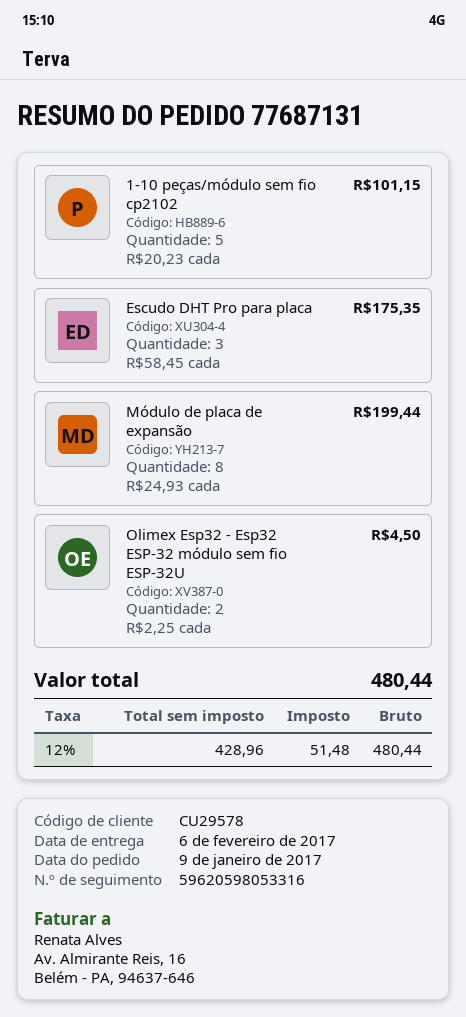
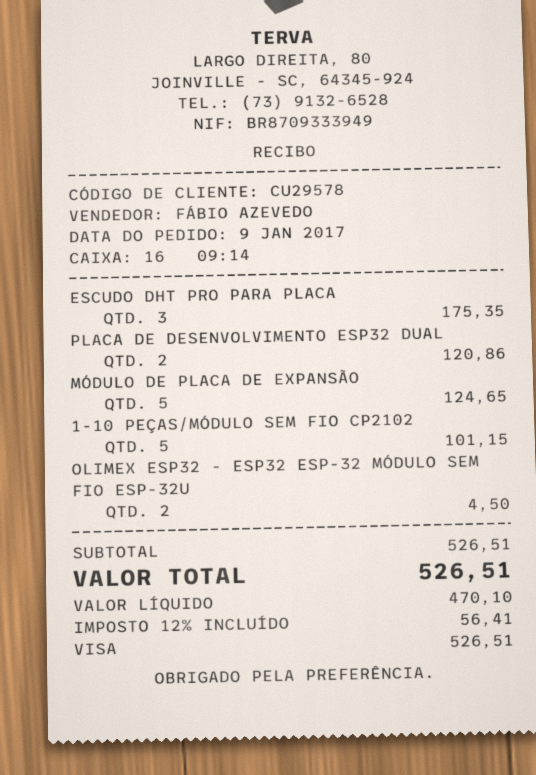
Módulo de placa de expansão: 8 for 199.44 -> 5 for 124.65
PLACA DE DESENVOLVIMENTO ESP32 DUAL: none -> 2 for 120.86
net: 428.96 -> 470.10
tax: 12% = 51.48 -> 12% = 56.41
total: 480.44 -> 526.51

